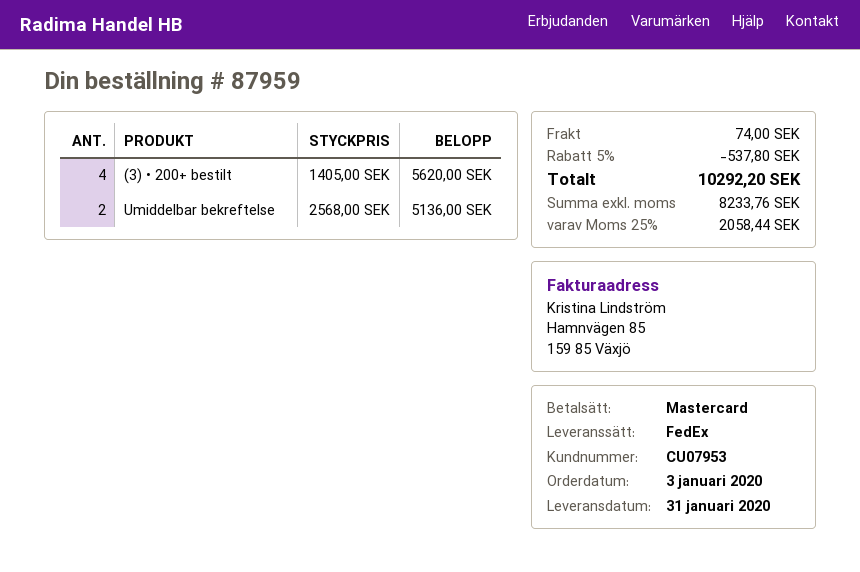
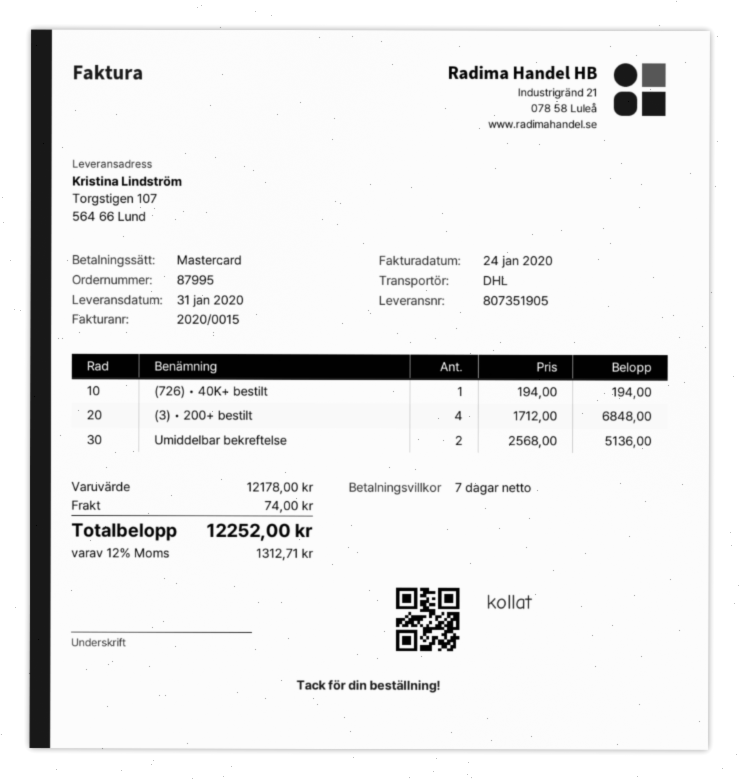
order number: 87959 -> 87995
shipping method: FedEx -> DHL
(3) • 200+ bestilt: 4 x 1405.00 = 5620.00 -> 4 x 1712.00 = 6848.00
(726) • 40K+ bestilt: none -> 1 x 194.00 = 194.00
discount: 5% = 537.80 -> none
tax: 25% = 2058.44 -> 12% = 1312.71
total: 10292.20 -> 12252.00

